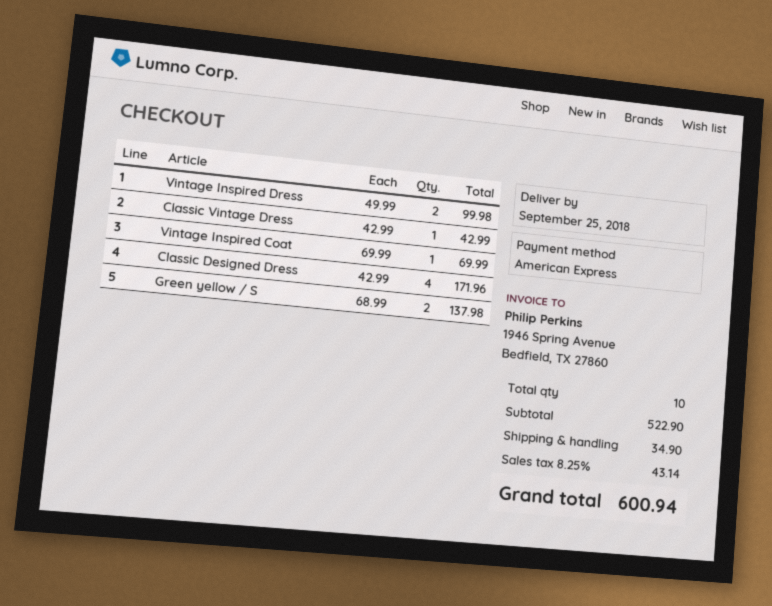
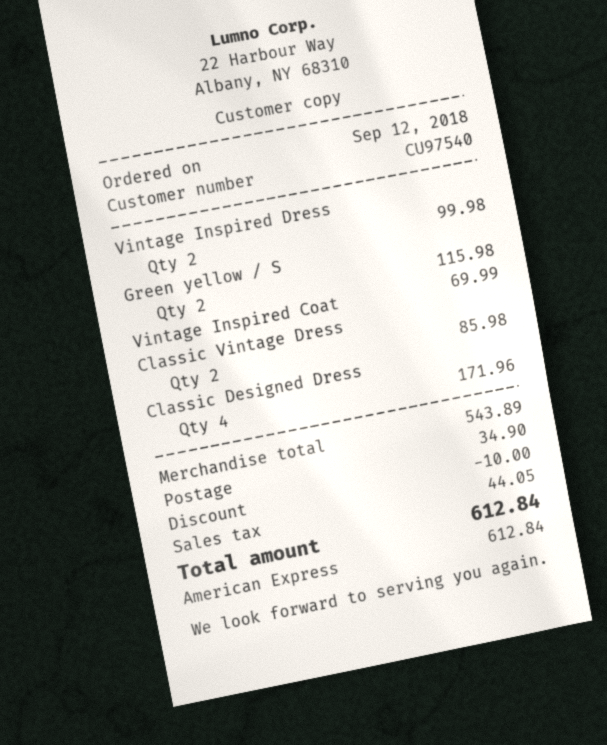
Classic Vintage Dress: 1 for 42.99 -> 2 for 85.98
Green yellow / S: 2 for 137.98 -> 2 for 115.98
subtotal: 522.90 -> 543.89
discount: none -> 10.00
tax: 43.14 -> 44.05
total: 600.94 -> 612.84

